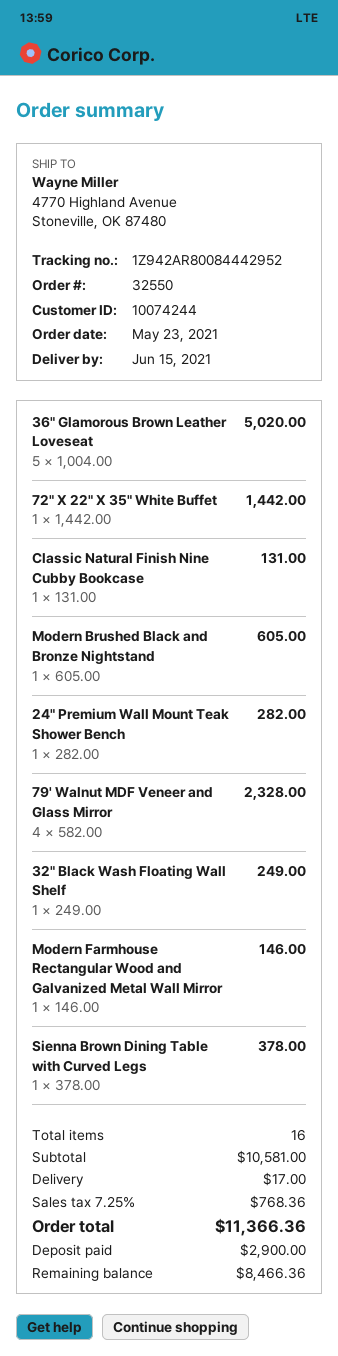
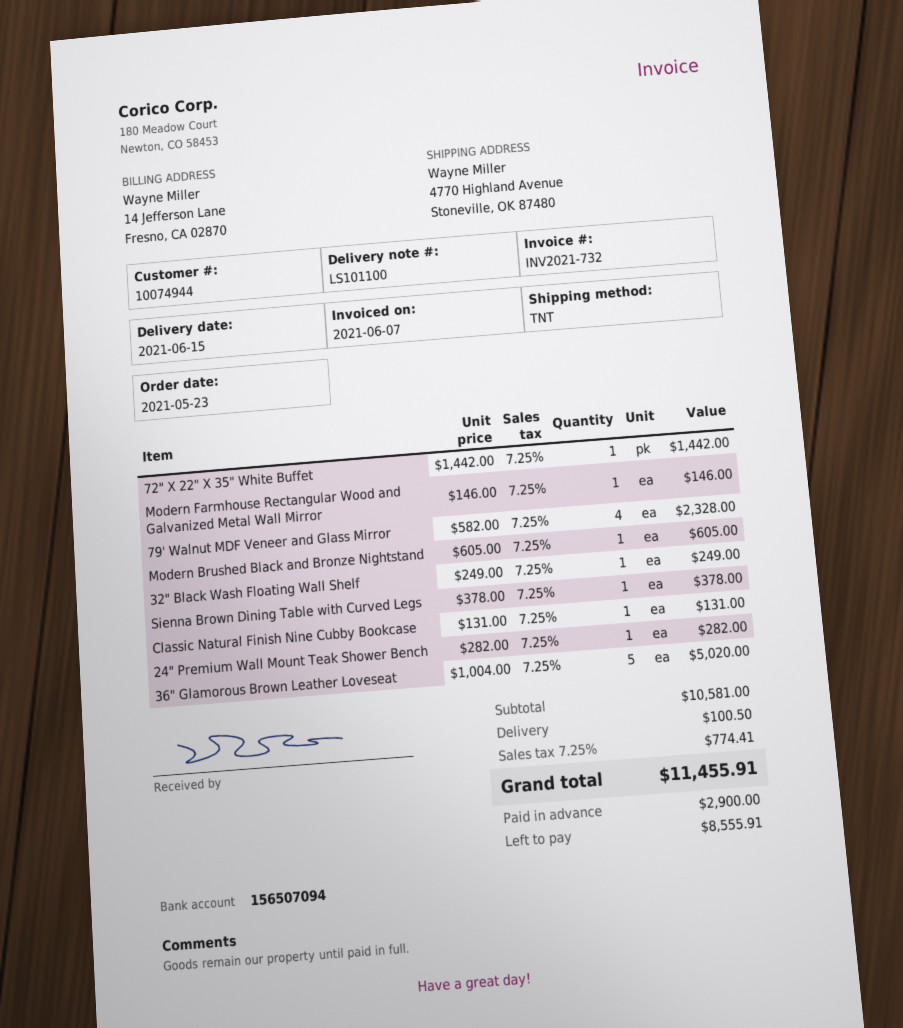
customer number: 10074244 -> 10074944
shipping: 17.00 -> 100.50
tax: 7.25% = 768.36 -> 7.25% = 774.41
total: 11366.36 -> 11455.91
balance: 8466.36 -> 8555.91

